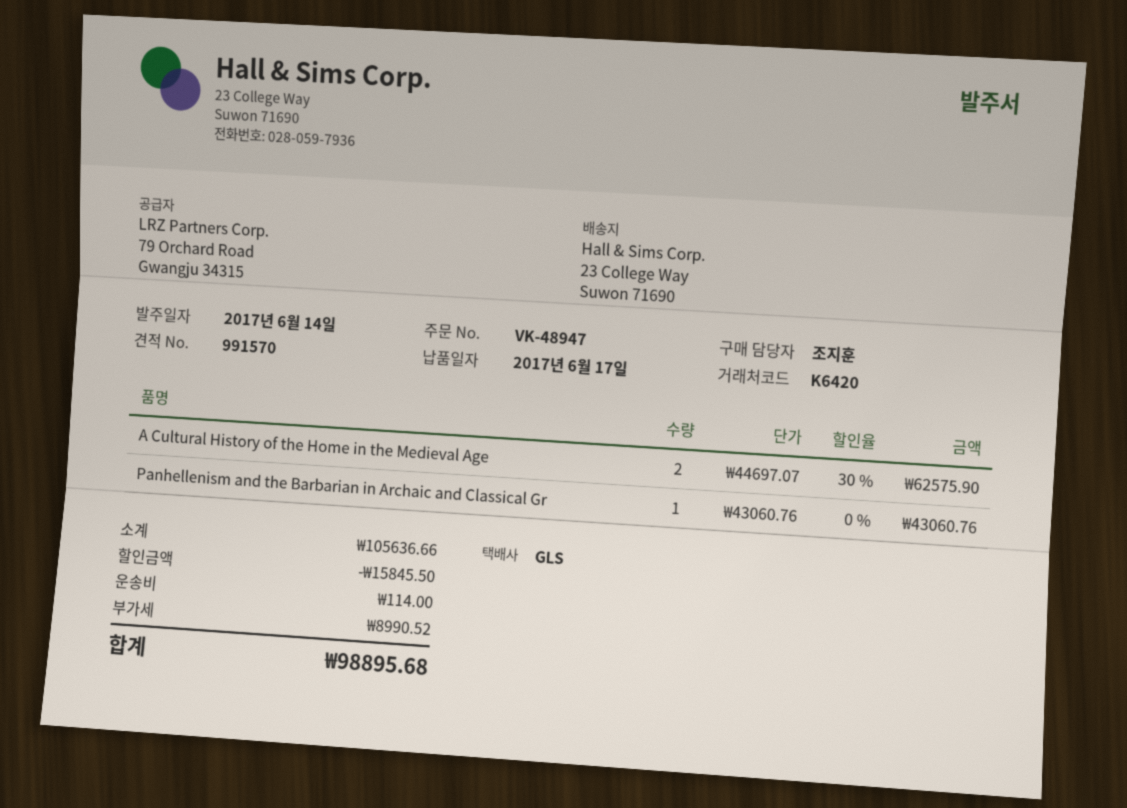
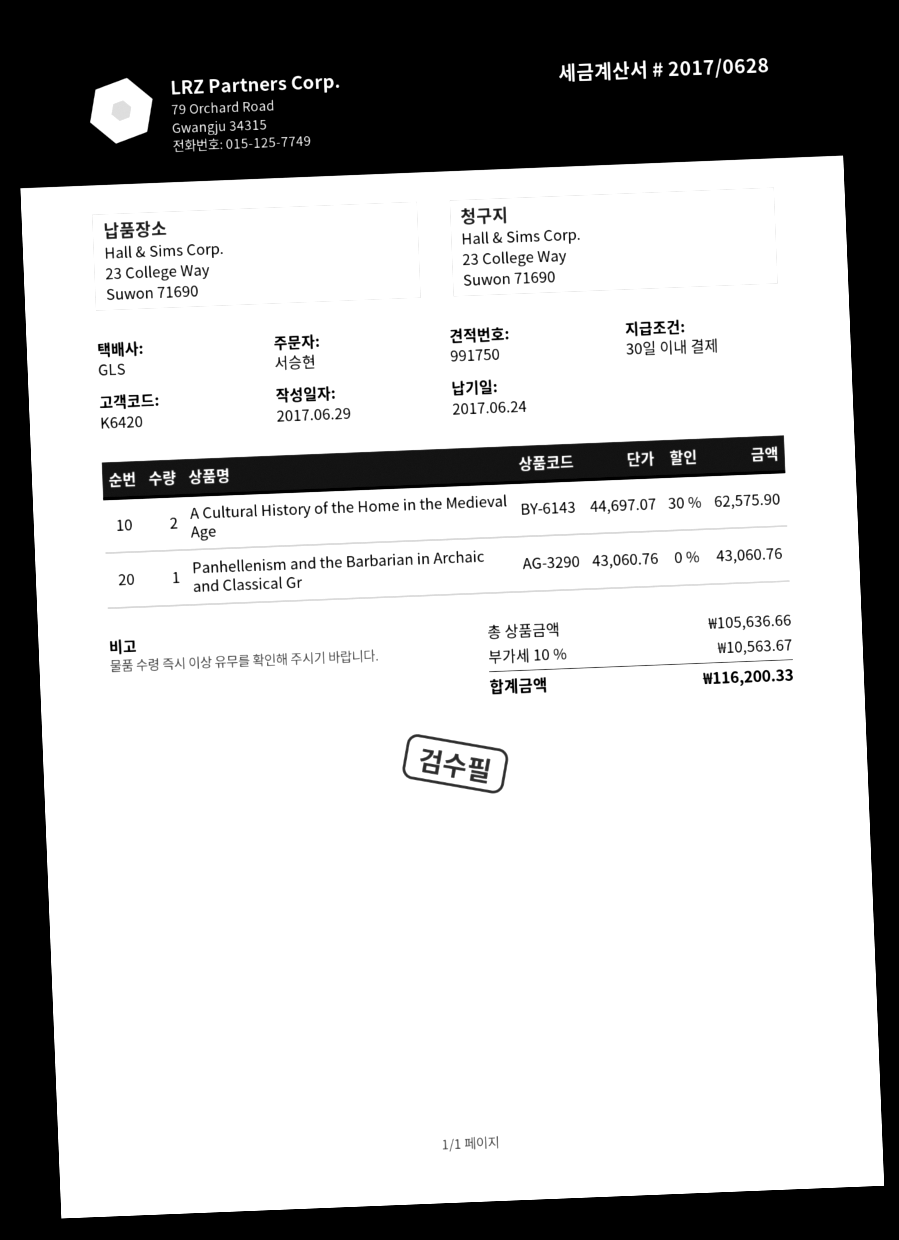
quote number: 991570 -> 991750
delivery date: 2017-06-17 -> 2017-06-24
ordered by: 조지훈 -> 서승현
discount: 15845.50 -> none
shipping: 114.00 -> none
tax: 8990.52 -> 10563.67
total: 98895.68 -> 116200.33

